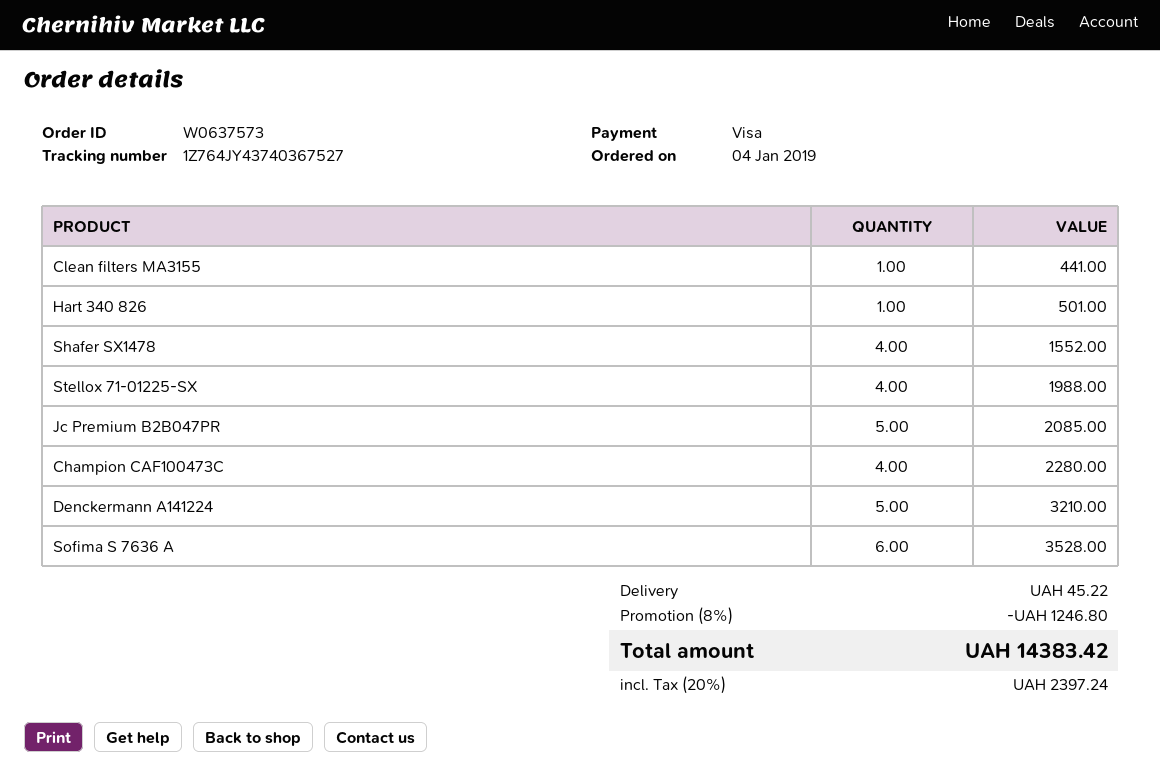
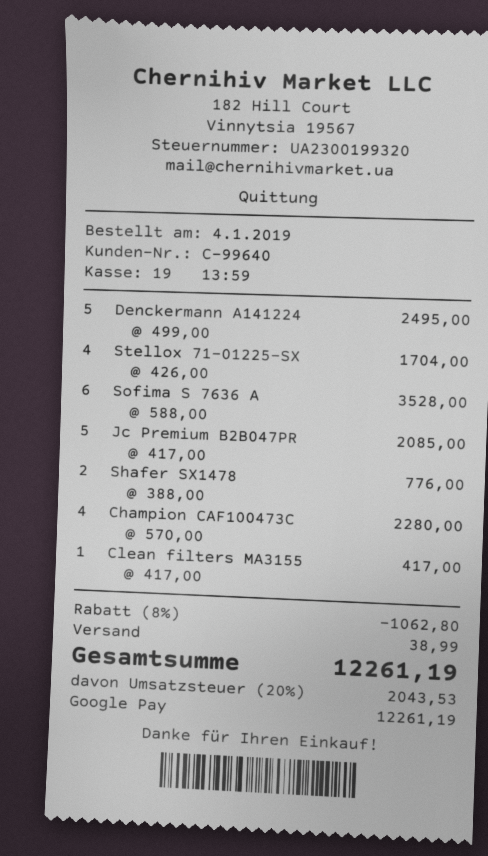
payment method: Visa -> Google Pay
Clean filters MA3155: 1 for 441.00 -> 1 for 417.00
Hart 340 826: 1 for 501.00 -> none
Shafer SX1478: 4 for 1552.00 -> 2 for 776.00
Stellox 71-01225-SX: 4 for 1988.00 -> 4 for 1704.00
Denckermann A141224: 5 for 3210.00 -> 5 for 2495.00
discount: 8% = 1246.80 -> 8% = 1062.80
shipping: 45.22 -> 38.99
tax: 20% = 2397.24 -> 20% = 2043.53
total: 14383.42 -> 12261.19

